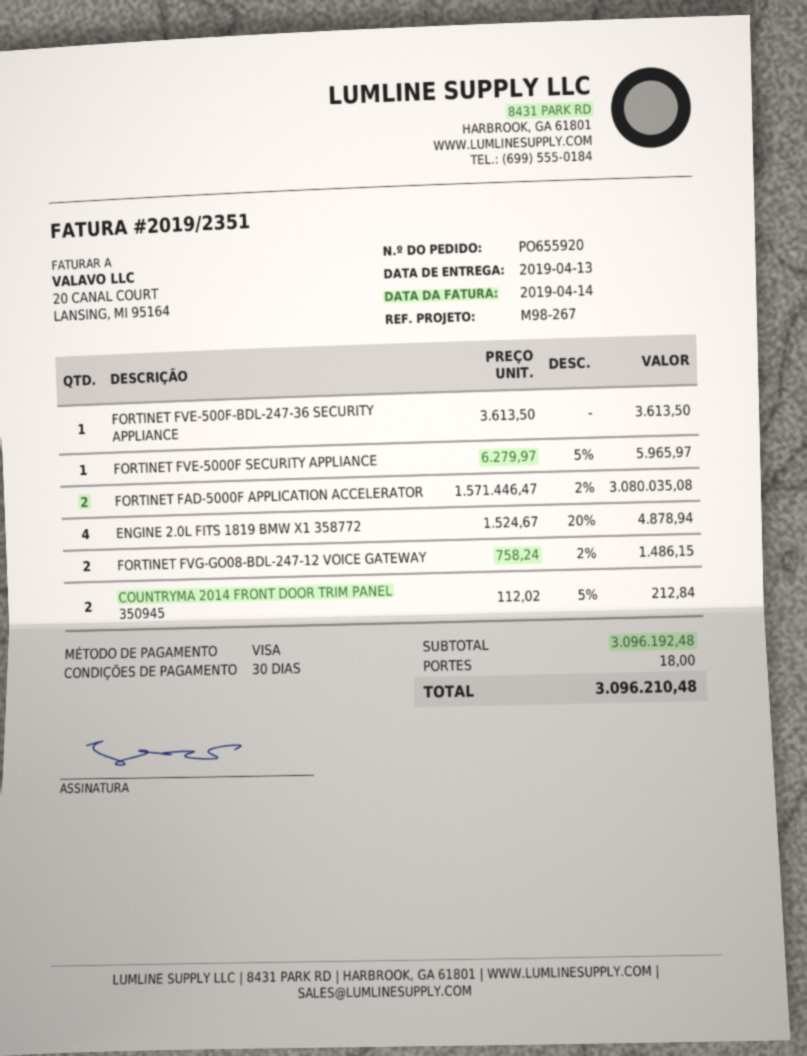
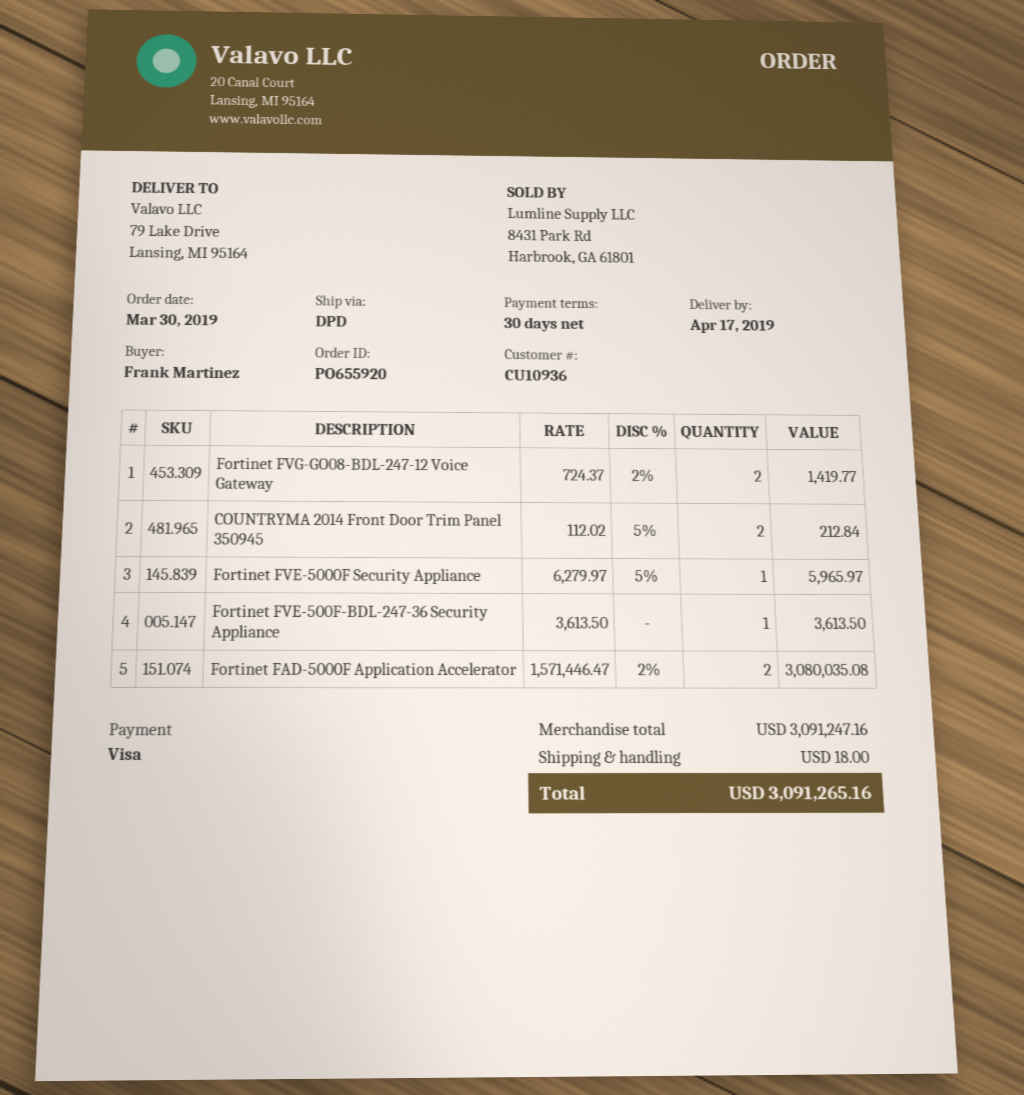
delivery date: 2019-04-13 -> 2019-04-17
ENGINE 2.0L FITS 1819 BMW X1 358772: 4 x 1524.67 - 20% = 4878.94 -> none
FORTINET FVG-GO08-BDL-247-12 VOICE GATEWAY: 2 x 758.24 - 2% = 1486.15 -> 2 x 724.37 - 2% = 1419.77
subtotal: 3096192.48 -> 3091247.16
total: 3096210.48 -> 3091265.16

